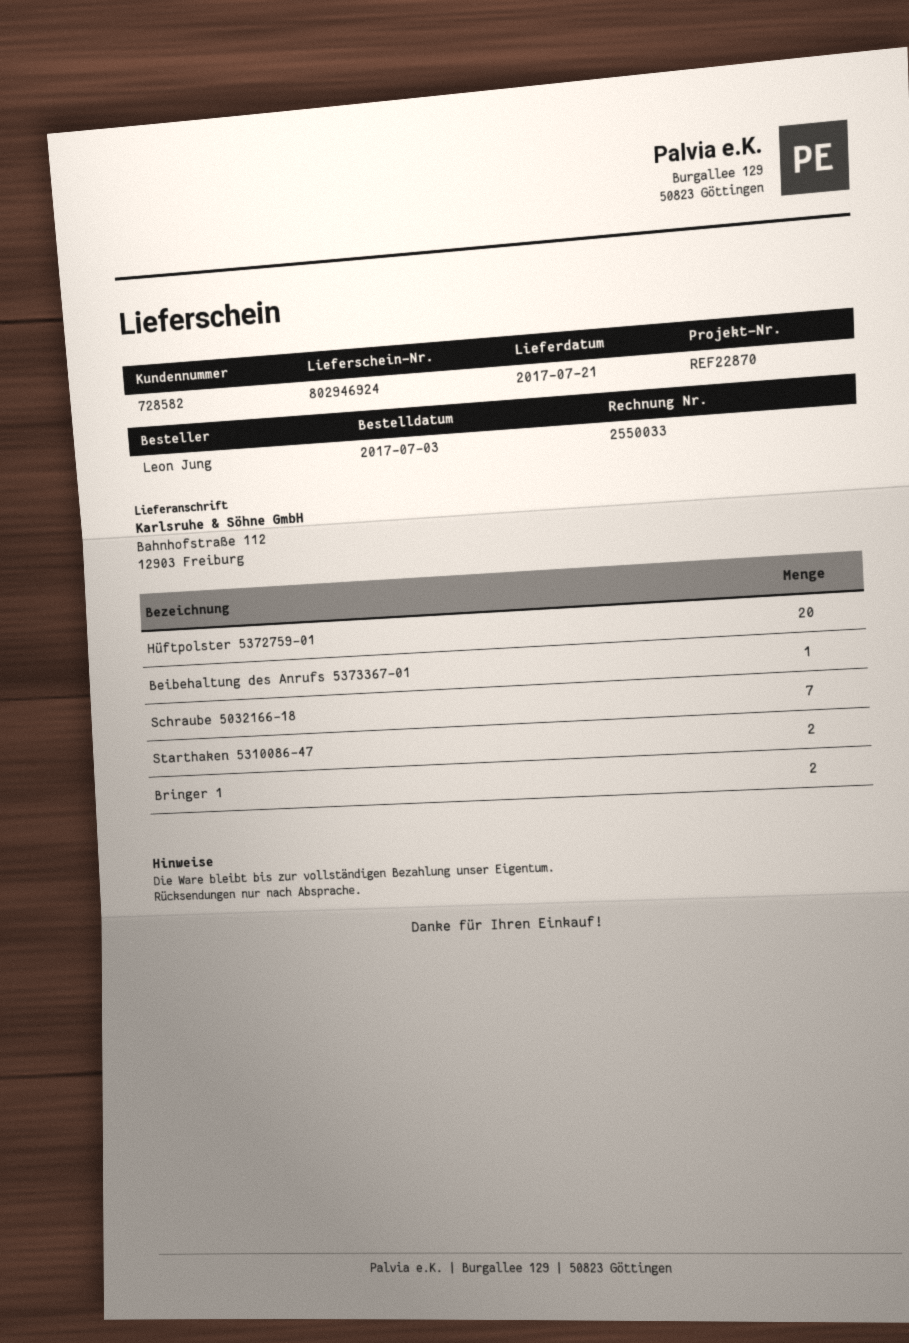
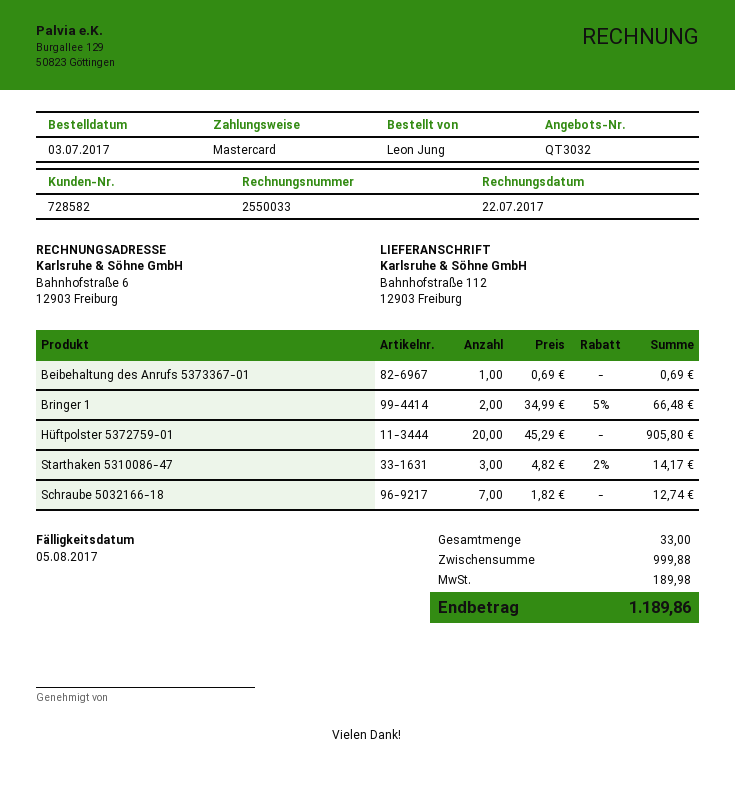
Starthaken 5310086-47: 2 -> 3

